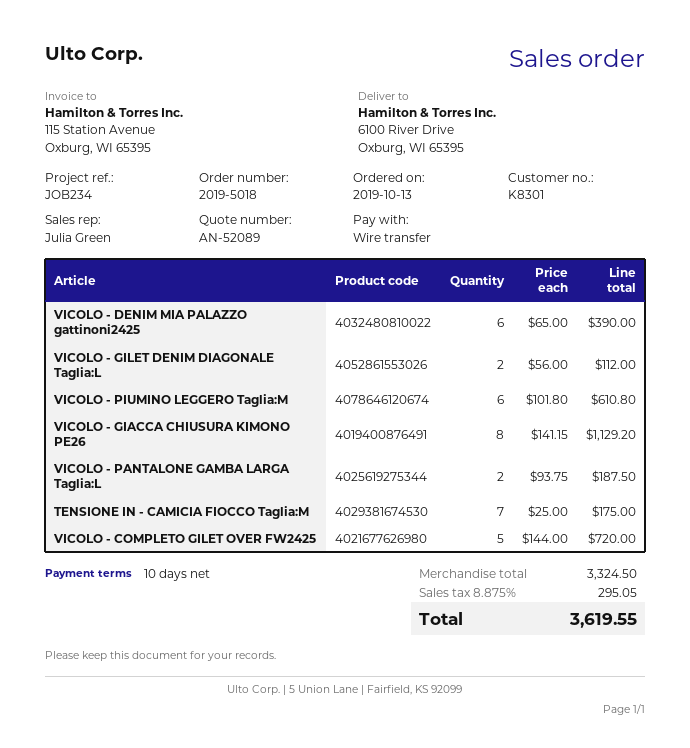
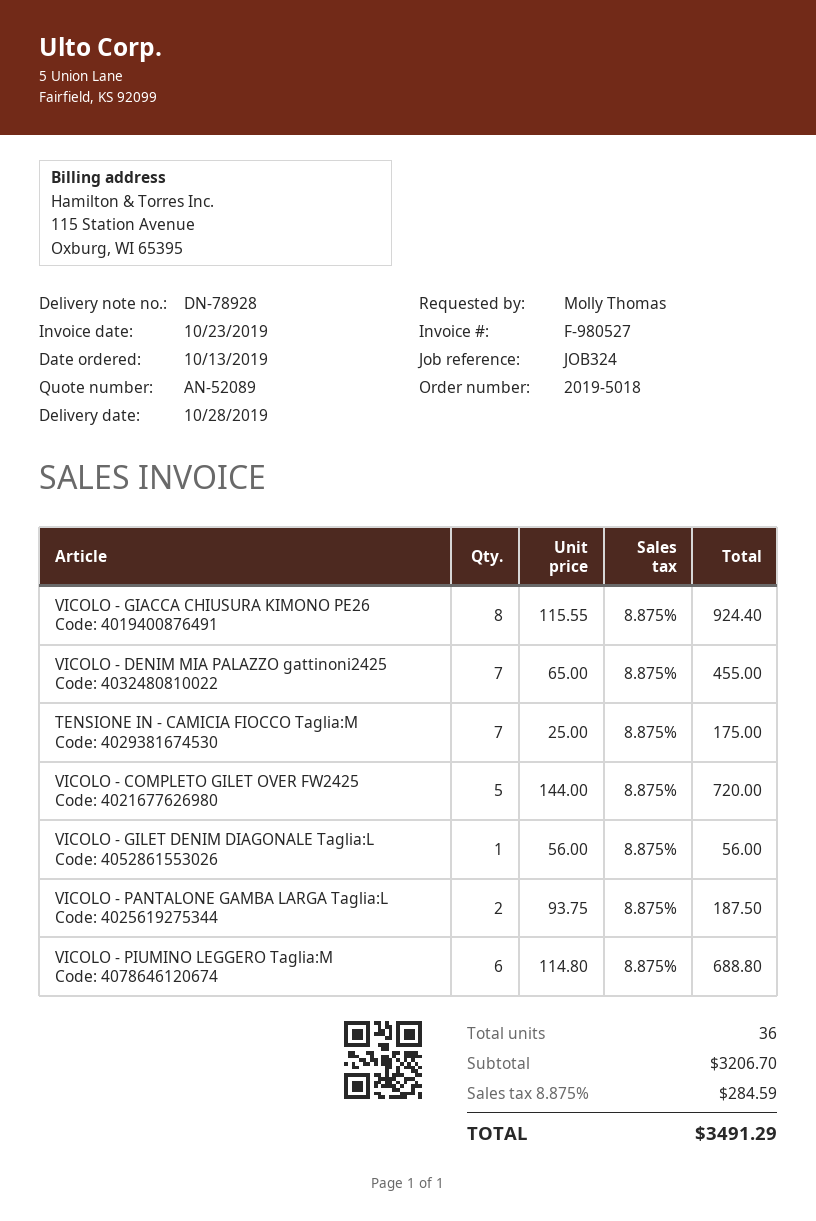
reference: JOB234 -> JOB324
VICOLO - DENIM MIA PALAZZO gattinoni2425: 6 x 65.00 = 390.00 -> 7 x 65.00 = 455.00
VICOLO - GILET DENIM DIAGONALE Taglia:L: 2 x 56.00 = 112.00 -> 1 x 56.00 = 56.00
VICOLO - PIUMINO LEGGERO Taglia:M: 6 x 101.80 = 610.80 -> 6 x 114.80 = 688.80
VICOLO - GIACCA CHIUSURA KIMONO PE26: 8 x 141.15 = 1129.20 -> 8 x 115.55 = 924.40
subtotal: 3324.50 -> 3206.70
tax: 8.875% = 295.05 -> 8.875% = 284.59
total: 3619.55 -> 3491.29

